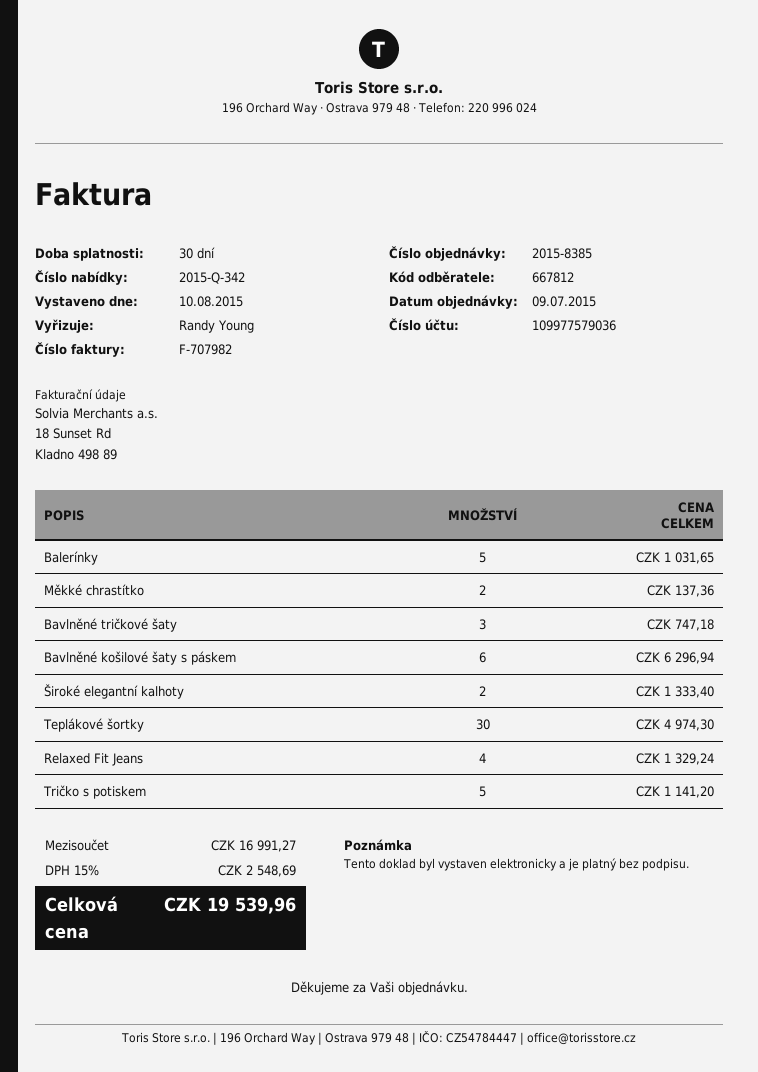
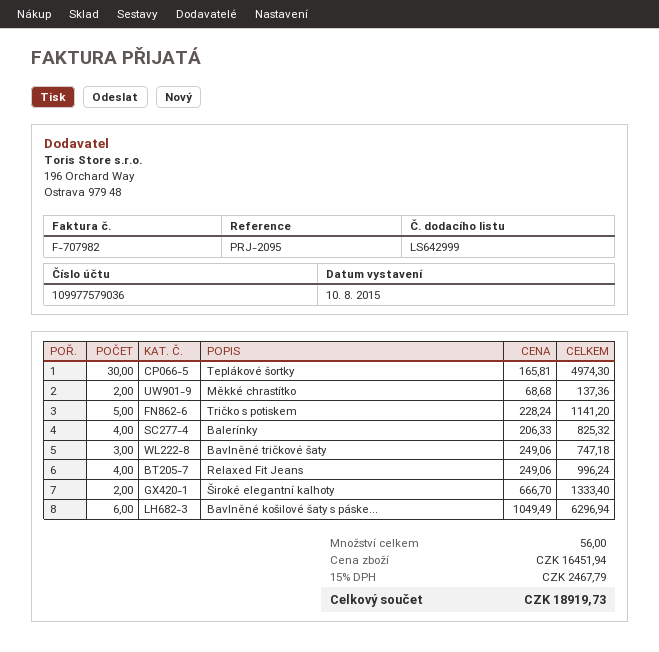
Balerínky: 5 for 1031.65 -> 4 for 825.32
Relaxed Fit Jeans: 4 for 1329.24 -> 4 for 996.24
subtotal: 16991.27 -> 16451.94
tax: 15% = 2548.69 -> 15% = 2467.79
total: 19539.96 -> 18919.73

